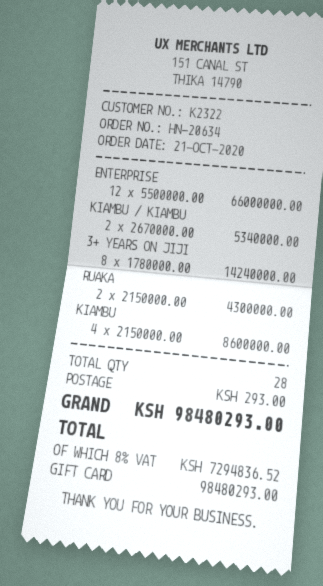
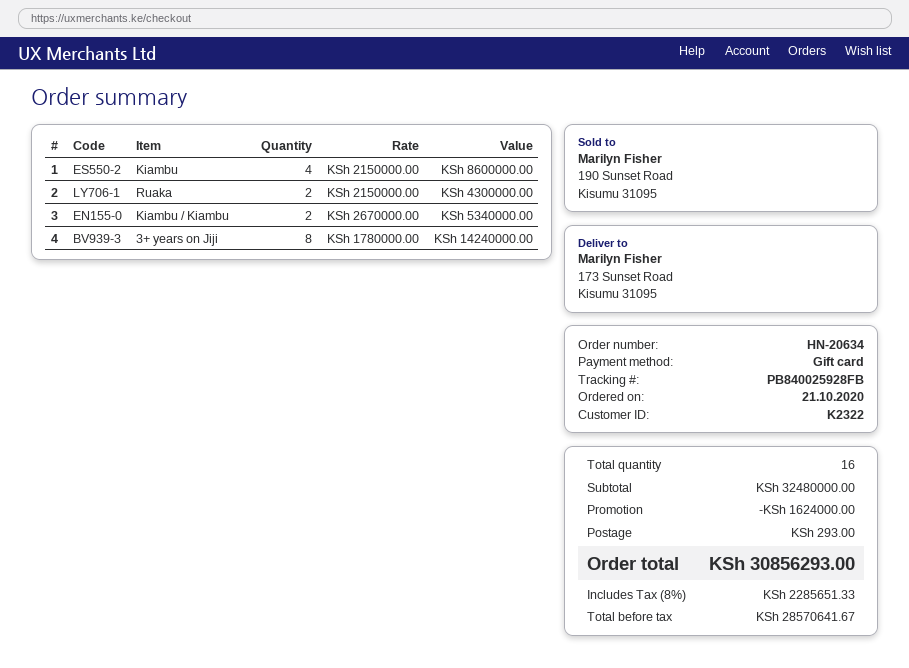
ENTERPRISE: 12 x 5500000.00 = 66000000.00 -> none
total quantity: 28 -> 16
discount: none -> 1624000.00
tax: 8% = 7294836.52 -> 8% = 2285651.33
total: 98480293.00 -> 30856293.00

